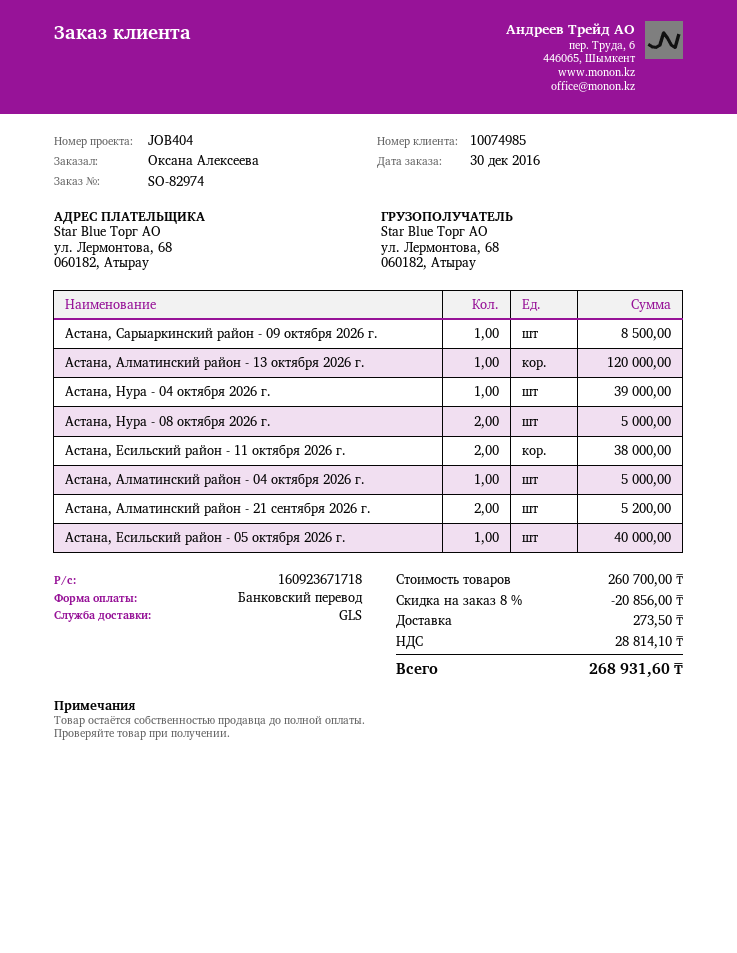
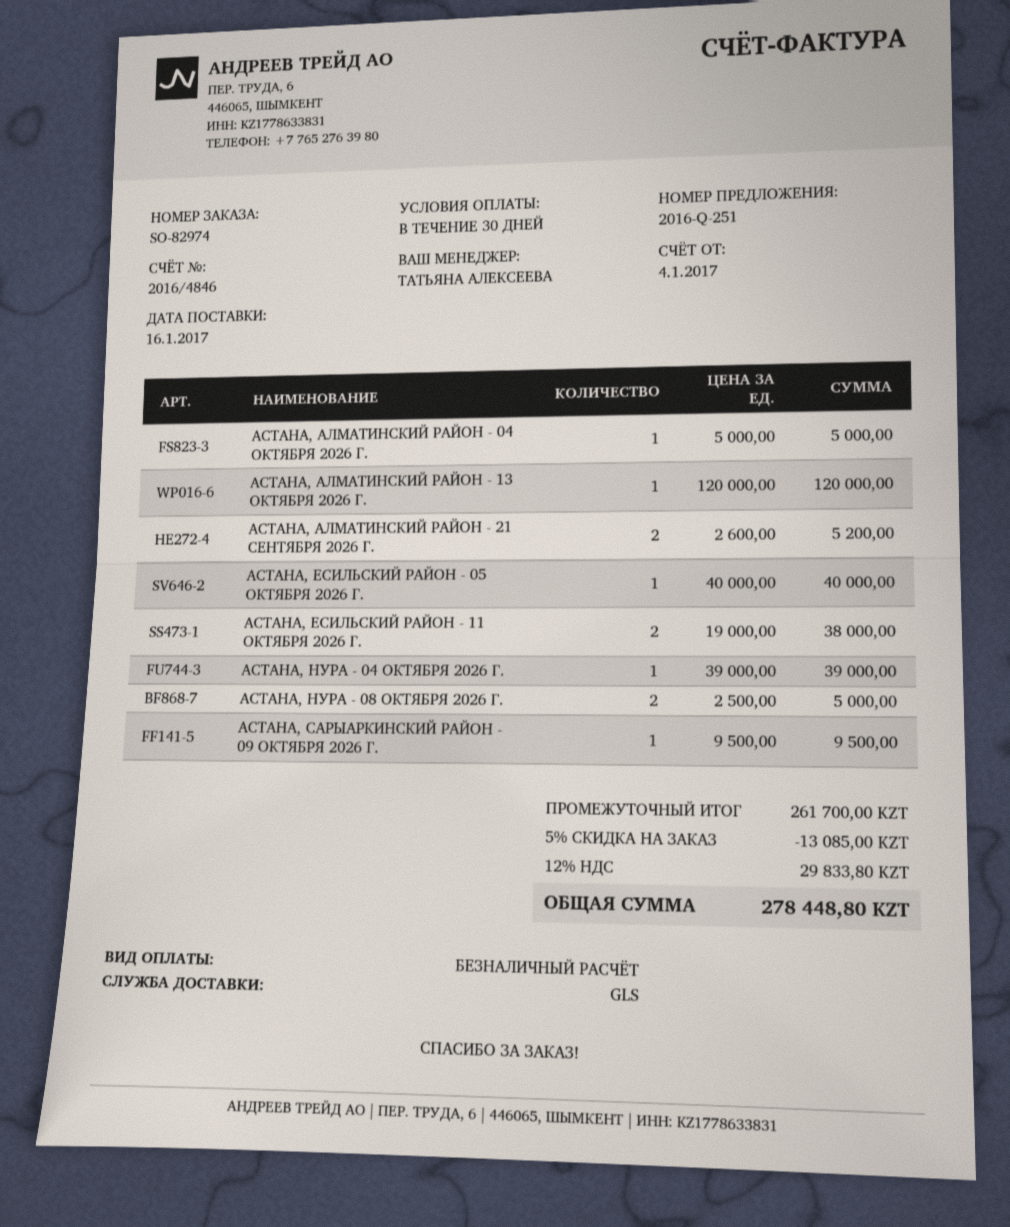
Астана, Сарыаркинский район - 09 октября 2026 г.: 1 for 8500.00 -> 1 for 9500.00
subtotal: 260700.00 -> 261700.00
discount: 8% = 20856.00 -> 5% = 13085.00
shipping: 273.50 -> none
tax: 28814.10 -> 29833.80
total: 268931.60 -> 278448.80

